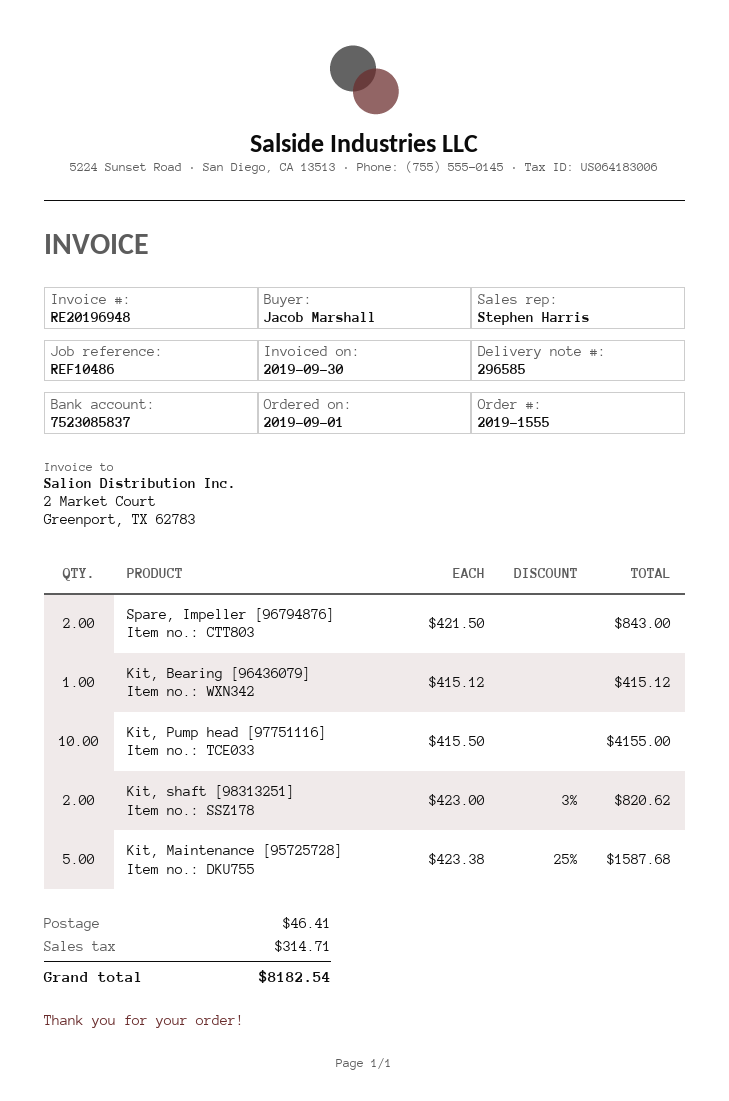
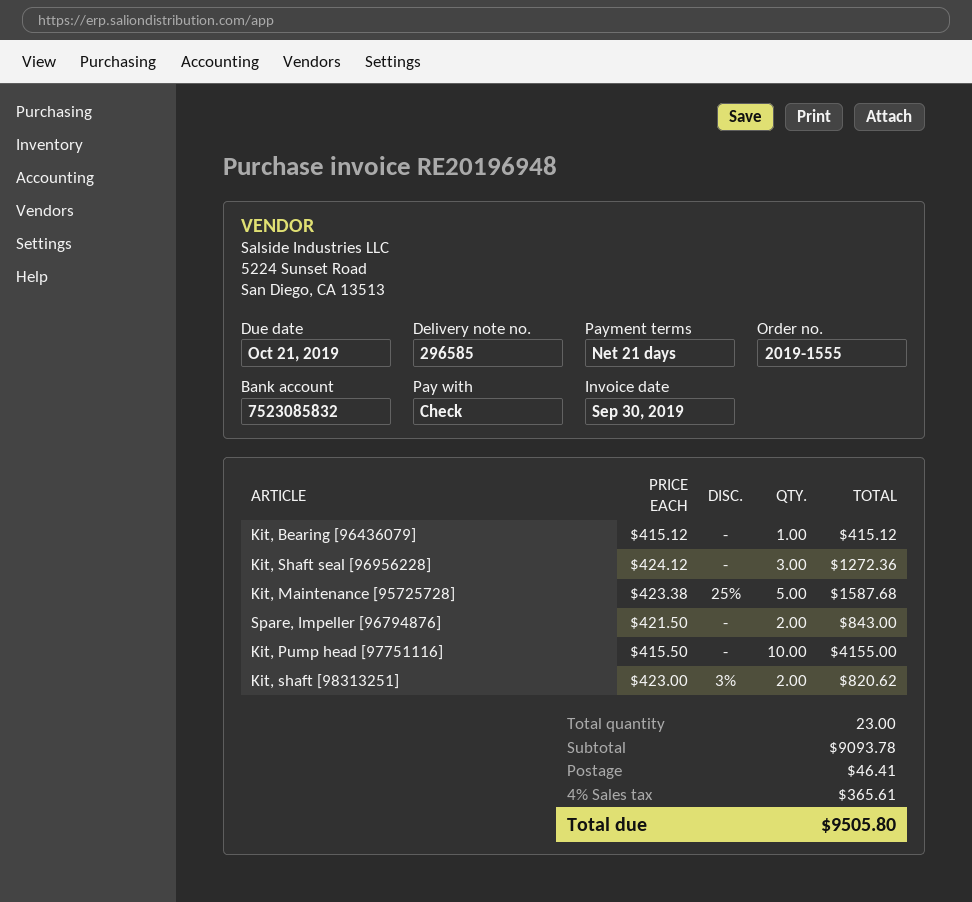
bank account: 7523085837 -> 7523085832
Kit, Shaft seal [96956228]: none -> 3 x 424.12 = 1272.36
tax: 314.71 -> 365.61
total: 8182.54 -> 9505.80

